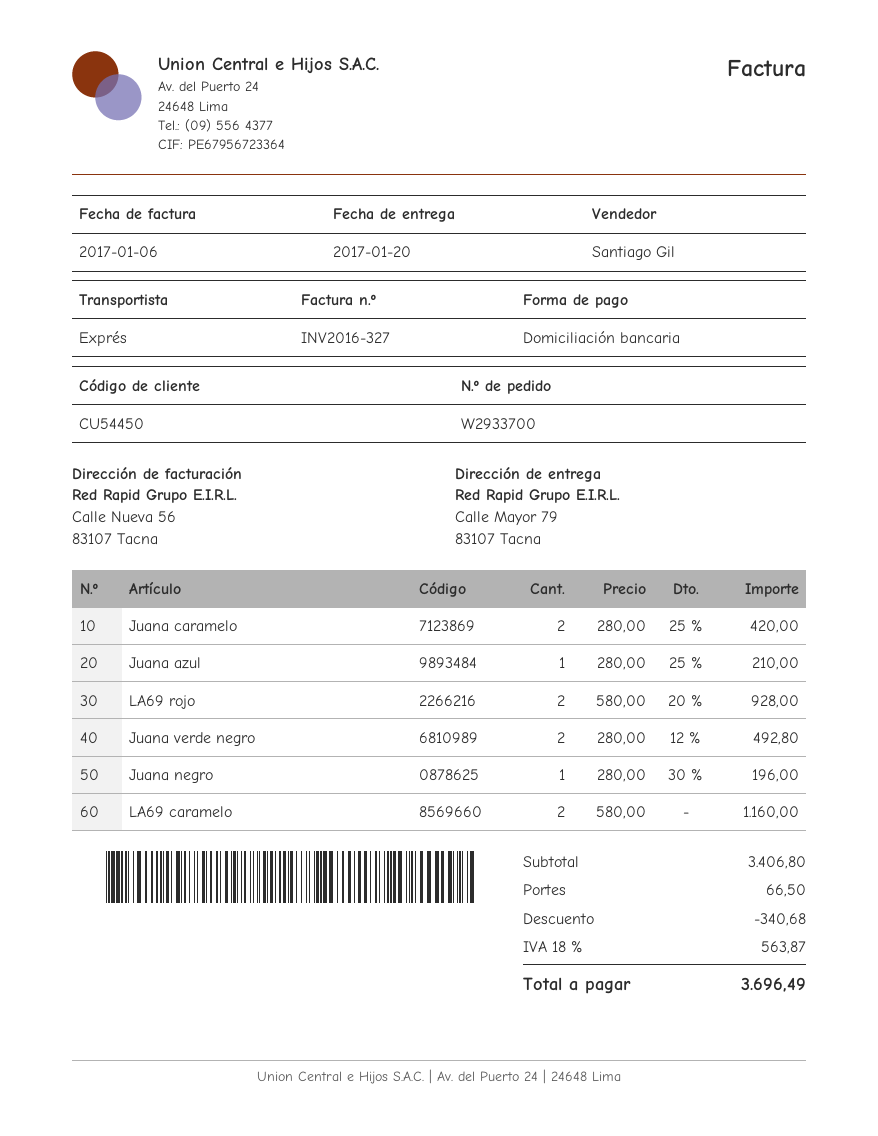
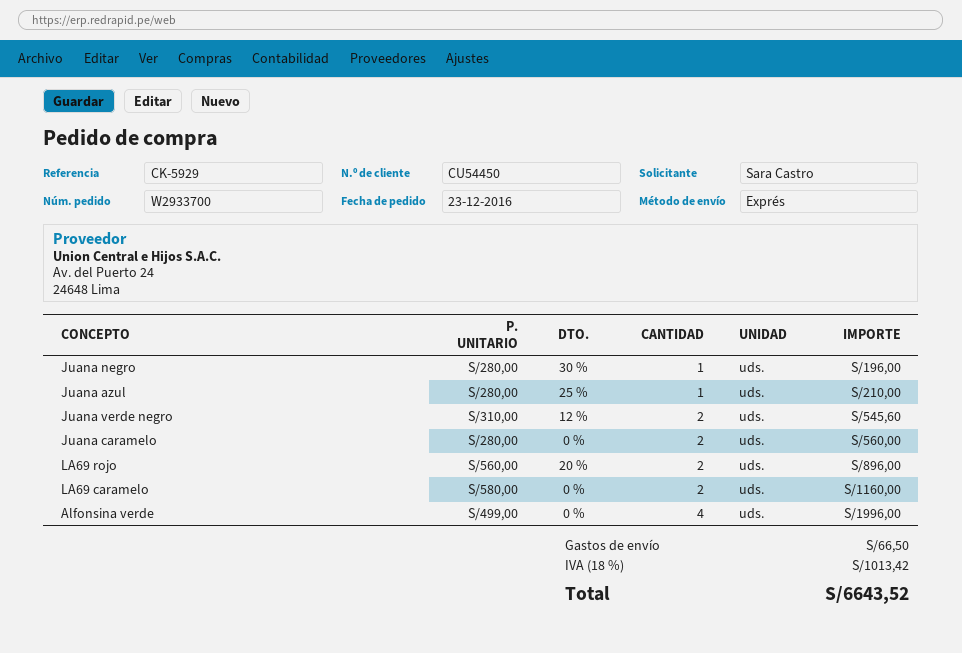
Juana caramelo: 2 x 280.00 - 25% = 420.00 -> 2 x 280.00 = 560.00
LA69 rojo: 2 x 580.00 - 20% = 928.00 -> 2 x 560.00 - 20% = 896.00
Juana verde negro: 2 x 280.00 - 12% = 492.80 -> 2 x 310.00 - 12% = 545.60
Alfonsina verde: none -> 4 x 499.00 = 1996.00
discount: 340.68 -> none
tax: 18% = 563.87 -> 18% = 1013.42
total: 3696.49 -> 6643.52

